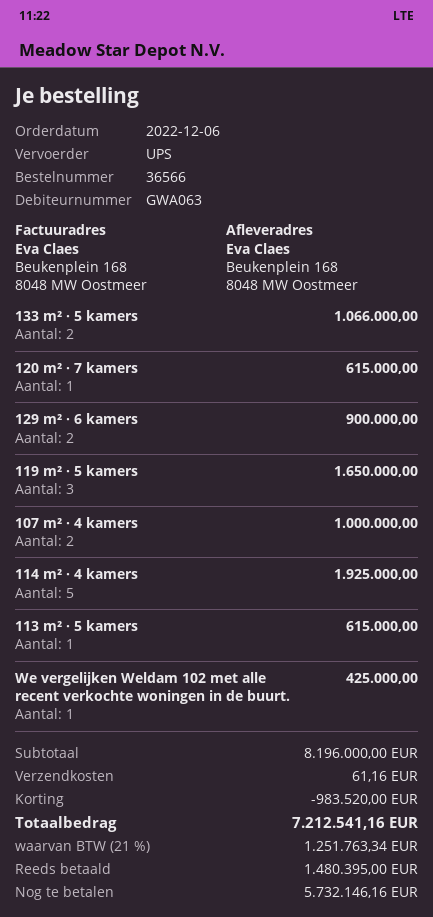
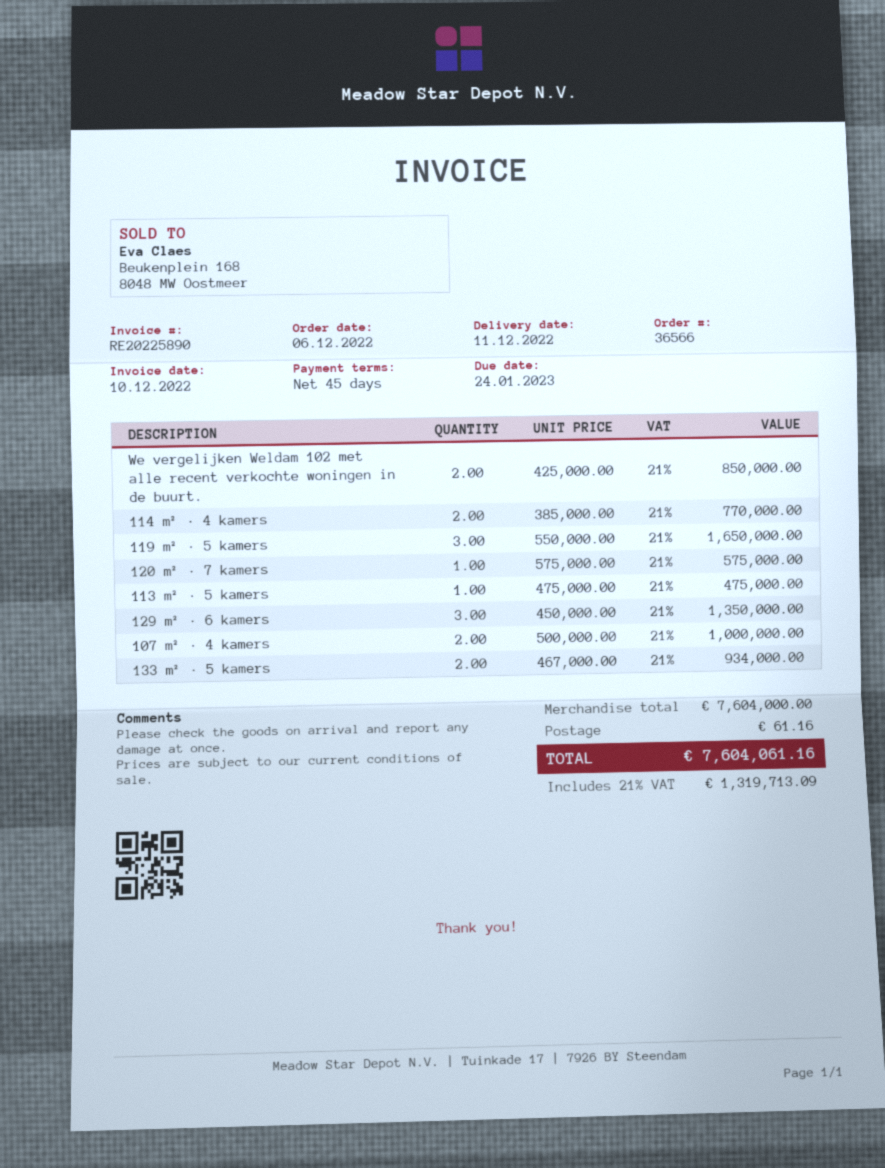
133 m² · 5 kamers: 2 for 1066000.00 -> 2 for 934000.00
120 m² · 7 kamers: 1 for 615000.00 -> 1 for 575000.00
129 m² · 6 kamers: 2 for 900000.00 -> 3 for 1350000.00
114 m² · 4 kamers: 5 for 1925000.00 -> 2 for 770000.00
113 m² · 5 kamers: 1 for 615000.00 -> 1 for 475000.00
We vergelijken Weldam 102 met alle recent verkochte woningen in de buurt.: 1 for 425000.00 -> 2 for 850000.00
subtotal: 8196000.00 -> 7604000.00
discount: 983520.00 -> none
tax: 21% = 1251763.34 -> 21% = 1319713.09
total: 7212541.16 -> 7604061.16

